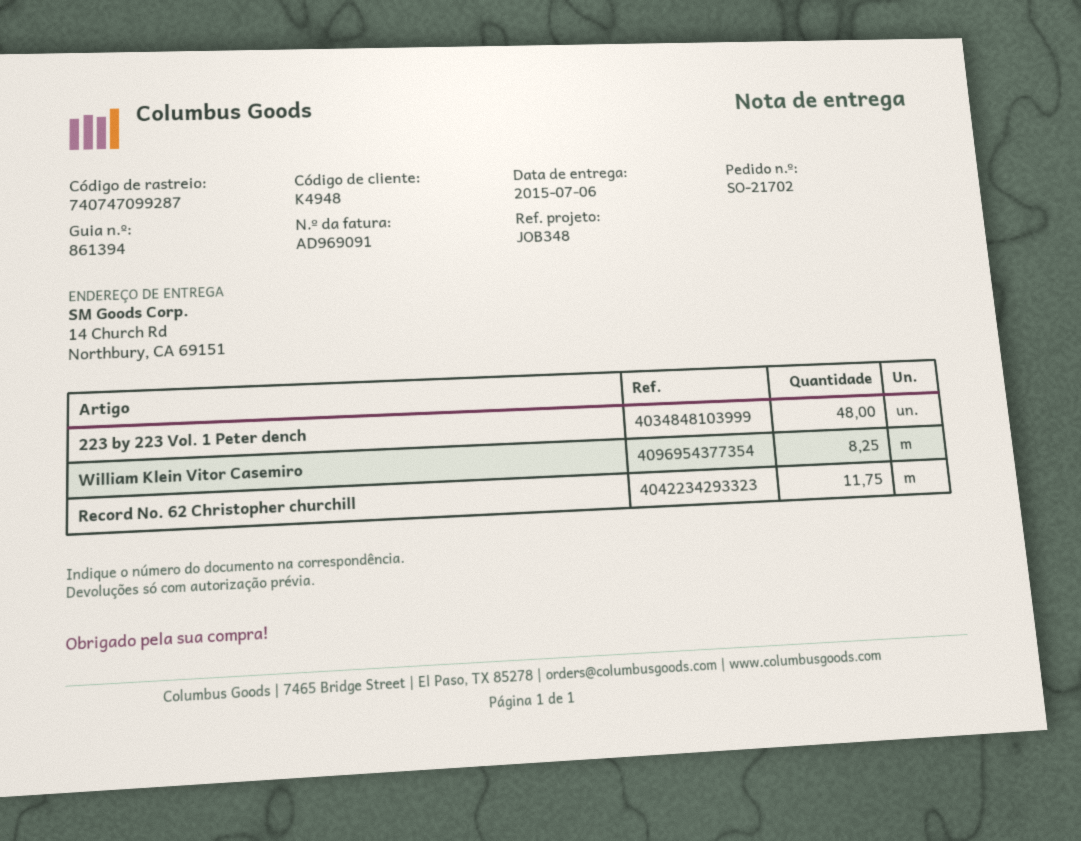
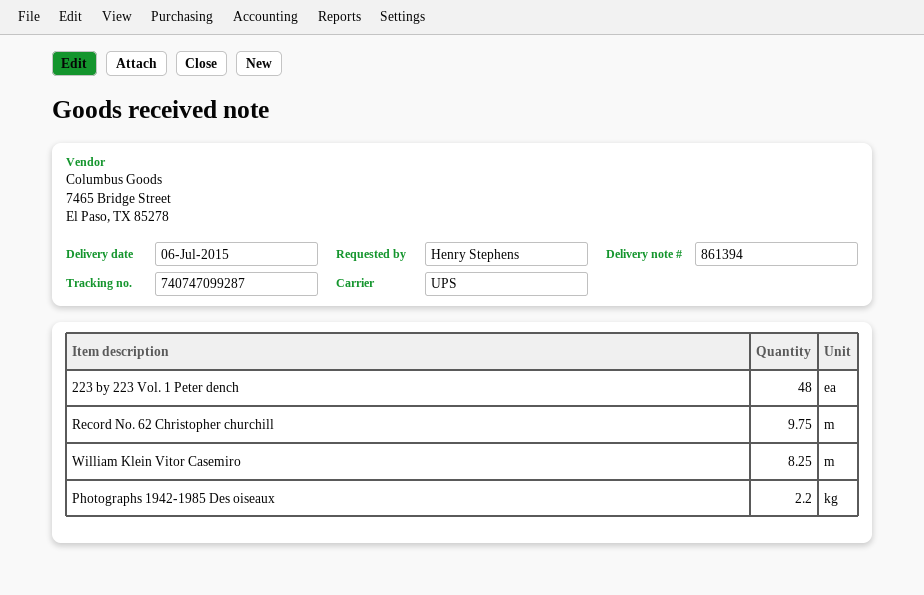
Record No. 62 Christopher churchill: 11.75 -> 9.75
Photographs 1942-1985 Des oiseaux: none -> 2.2

